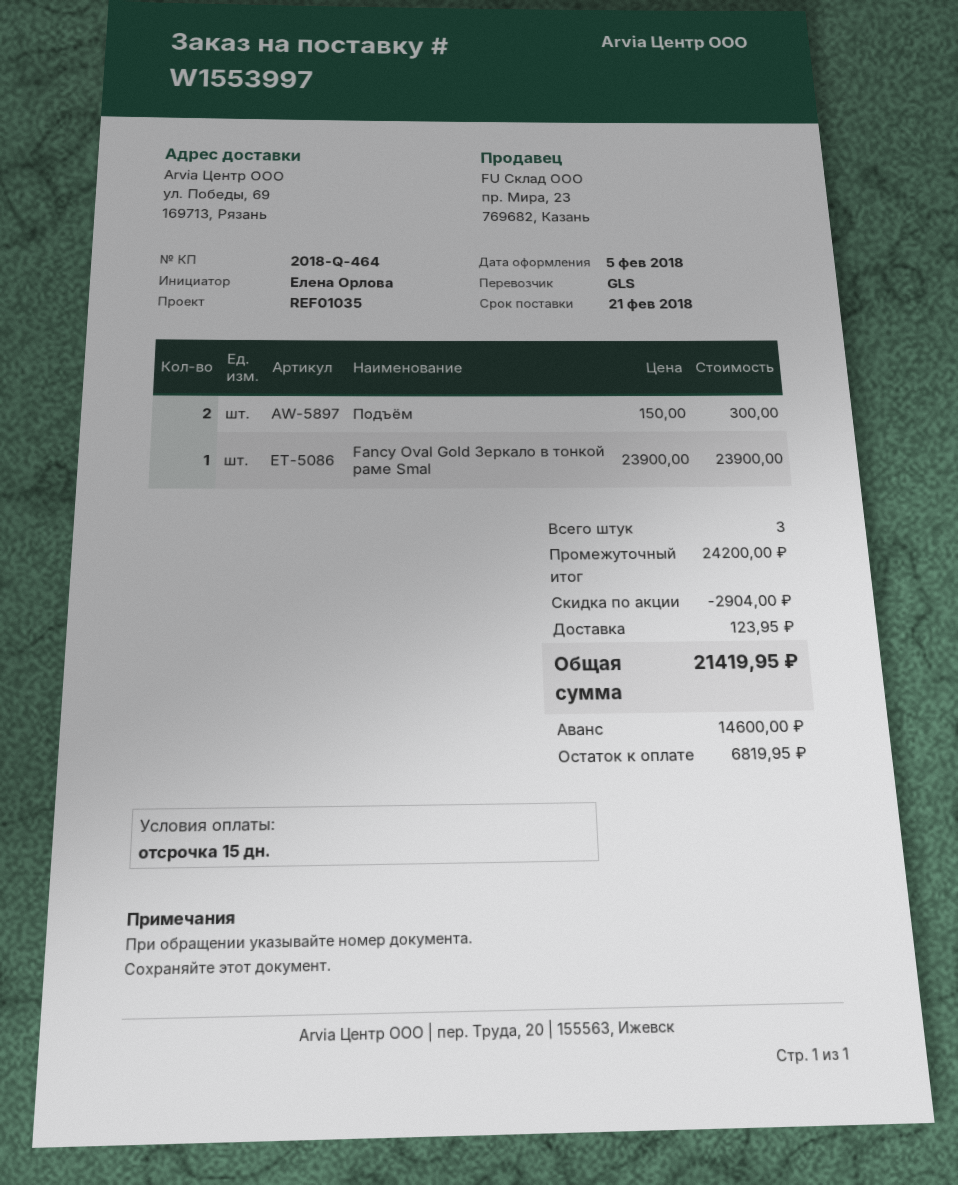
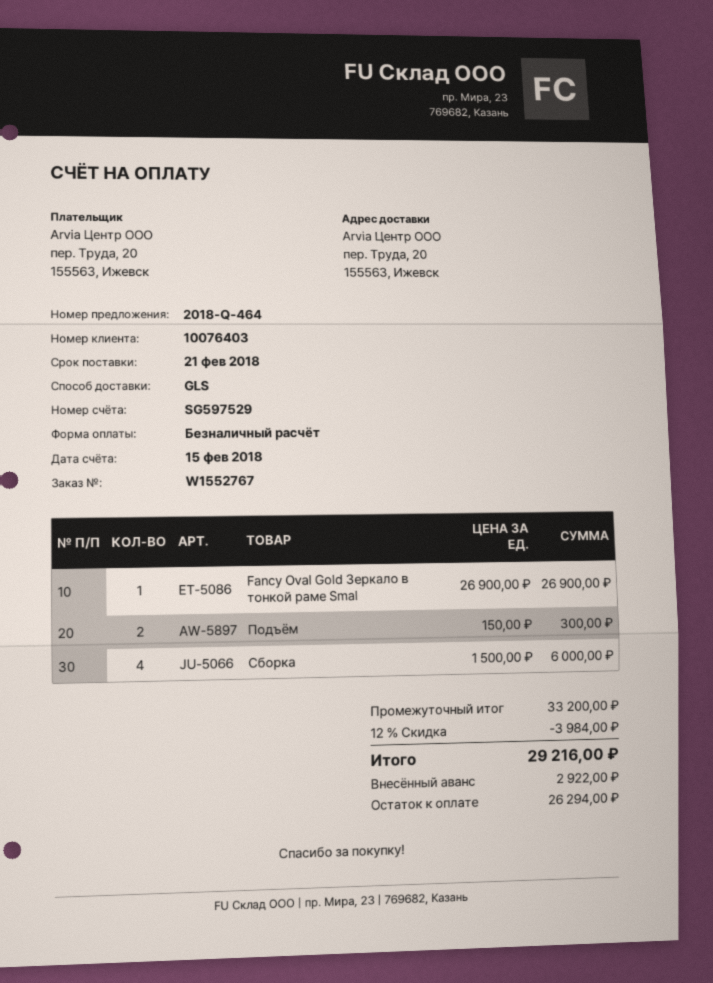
order number: W1553997 -> W1552767
ship to: ул. Победы, 69, 169713, Рязань -> пер. Труда, 20, 155563, Ижевск
Fancy Oval Gold Зеркало в тонкой раме Smal: 1 x 23900.00 = 23900.00 -> 1 x 26900.00 = 26900.00
Сборка: none -> 4 x 1500.00 = 6000.00
subtotal: 24200.00 -> 33200.00
discount: 2904.00 -> 3984.00
shipping: 123.95 -> none
total: 21419.95 -> 29216.00
deposit: 14600.00 -> 2922.00
balance: 6819.95 -> 26294.00

